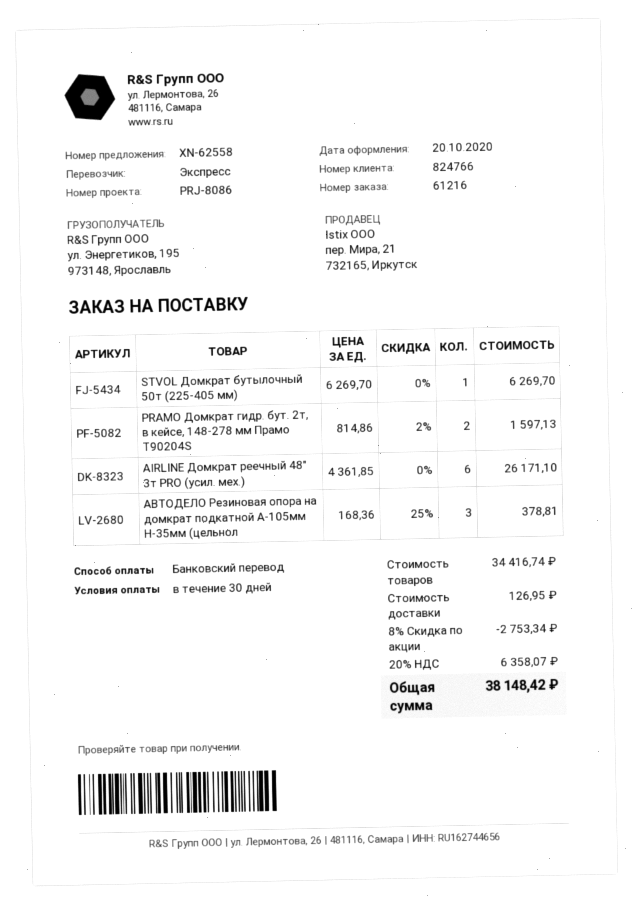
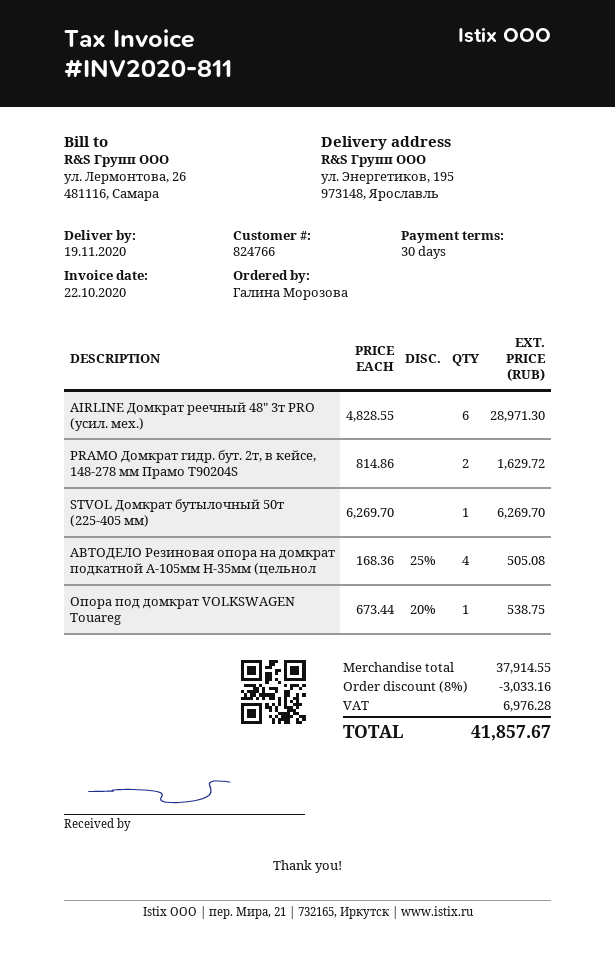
PRAMO Домкрат гидр. бут. 2т, в кейсе, 148-278 мм Прамо T90204S: 2 x 814.86 - 2% = 1597.13 -> 2 x 814.86 = 1629.72
AIRLINE Домкрат реечный 48" 3т PRO (усил. мех.): 6 x 4361.85 = 26171.10 -> 6 x 4828.55 = 28971.30
АВТОДЕЛО Резиновая опора на домкрат подкатной A-105мм H-35мм (цельнол: 3 x 168.36 - 25% = 378.81 -> 4 x 168.36 - 25% = 505.08
Опора под домкрат VOLKSWAGEN Touareg: none -> 1 x 673.44 - 20% = 538.75
subtotal: 34416.74 -> 37914.55
discount: 8% = 2753.34 -> 8% = 3033.16
shipping: 126.95 -> none
tax: 6358.07 -> 6976.28
total: 38148.42 -> 41857.67

